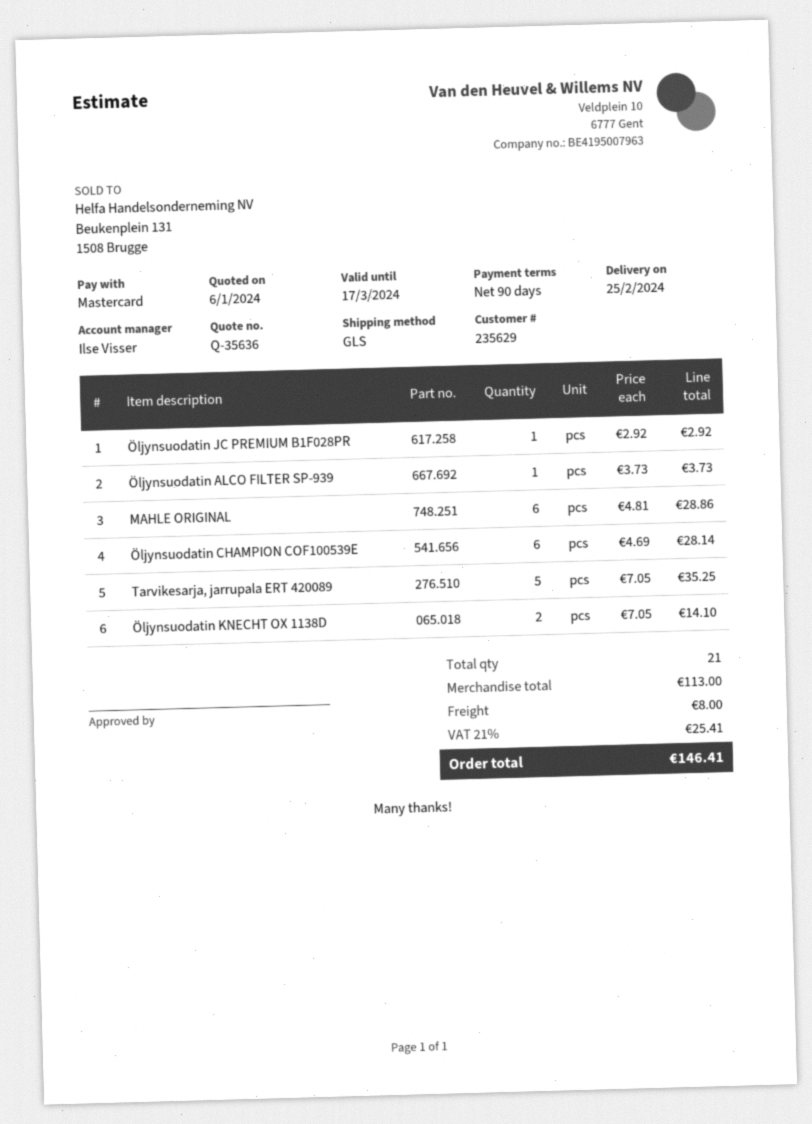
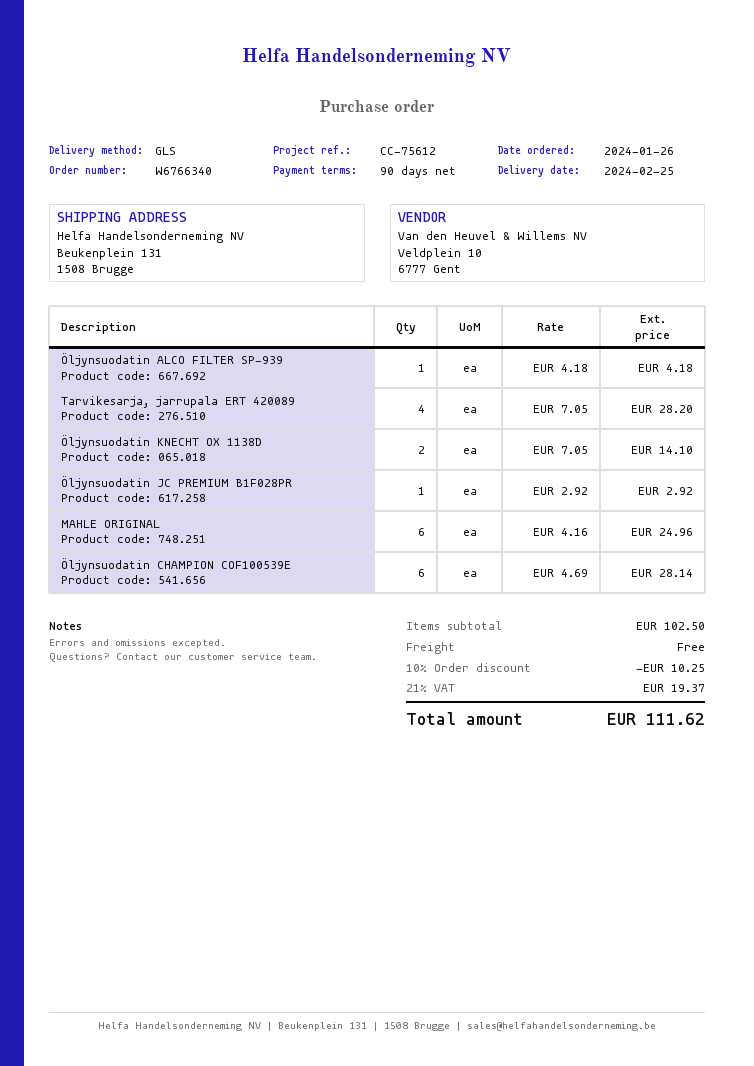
Öljynsuodatin ALCO FILTER SP-939: 1 x 3.73 = 3.73 -> 1 x 4.18 = 4.18
MAHLE ORIGINAL: 6 x 4.81 = 28.86 -> 6 x 4.16 = 24.96
Tarvikesarja, jarrupala ERT 420089: 5 x 7.05 = 35.25 -> 4 x 7.05 = 28.20
subtotal: 113.00 -> 102.50
discount: none -> 10% = 10.25
shipping: 8.00 -> 0.00
tax: 21% = 25.41 -> 21% = 19.37
total: 146.41 -> 111.62

